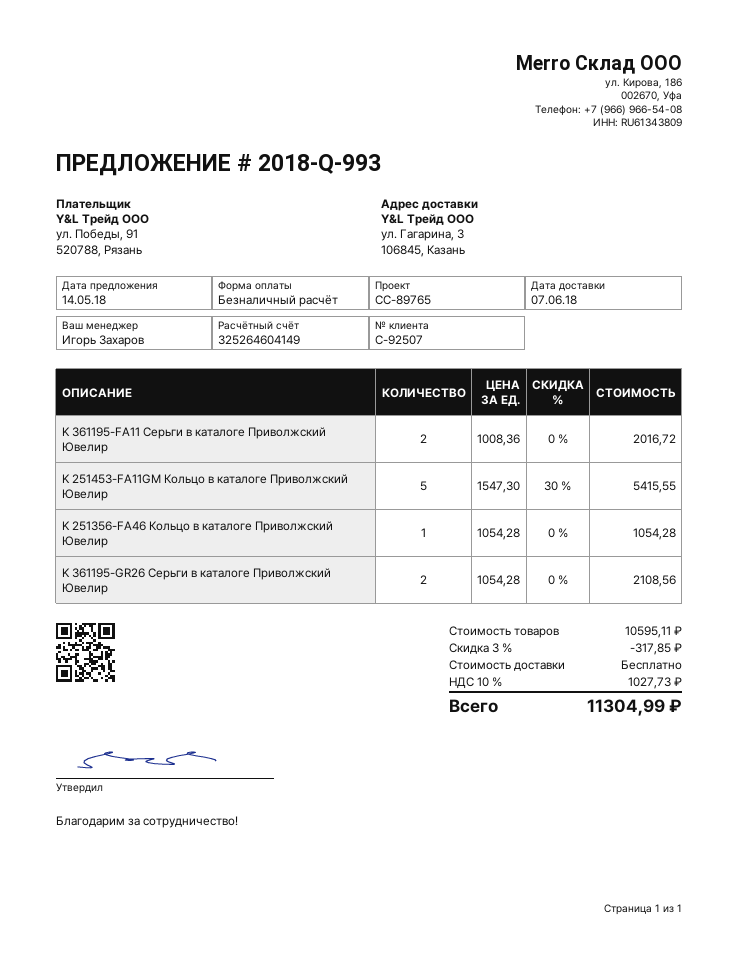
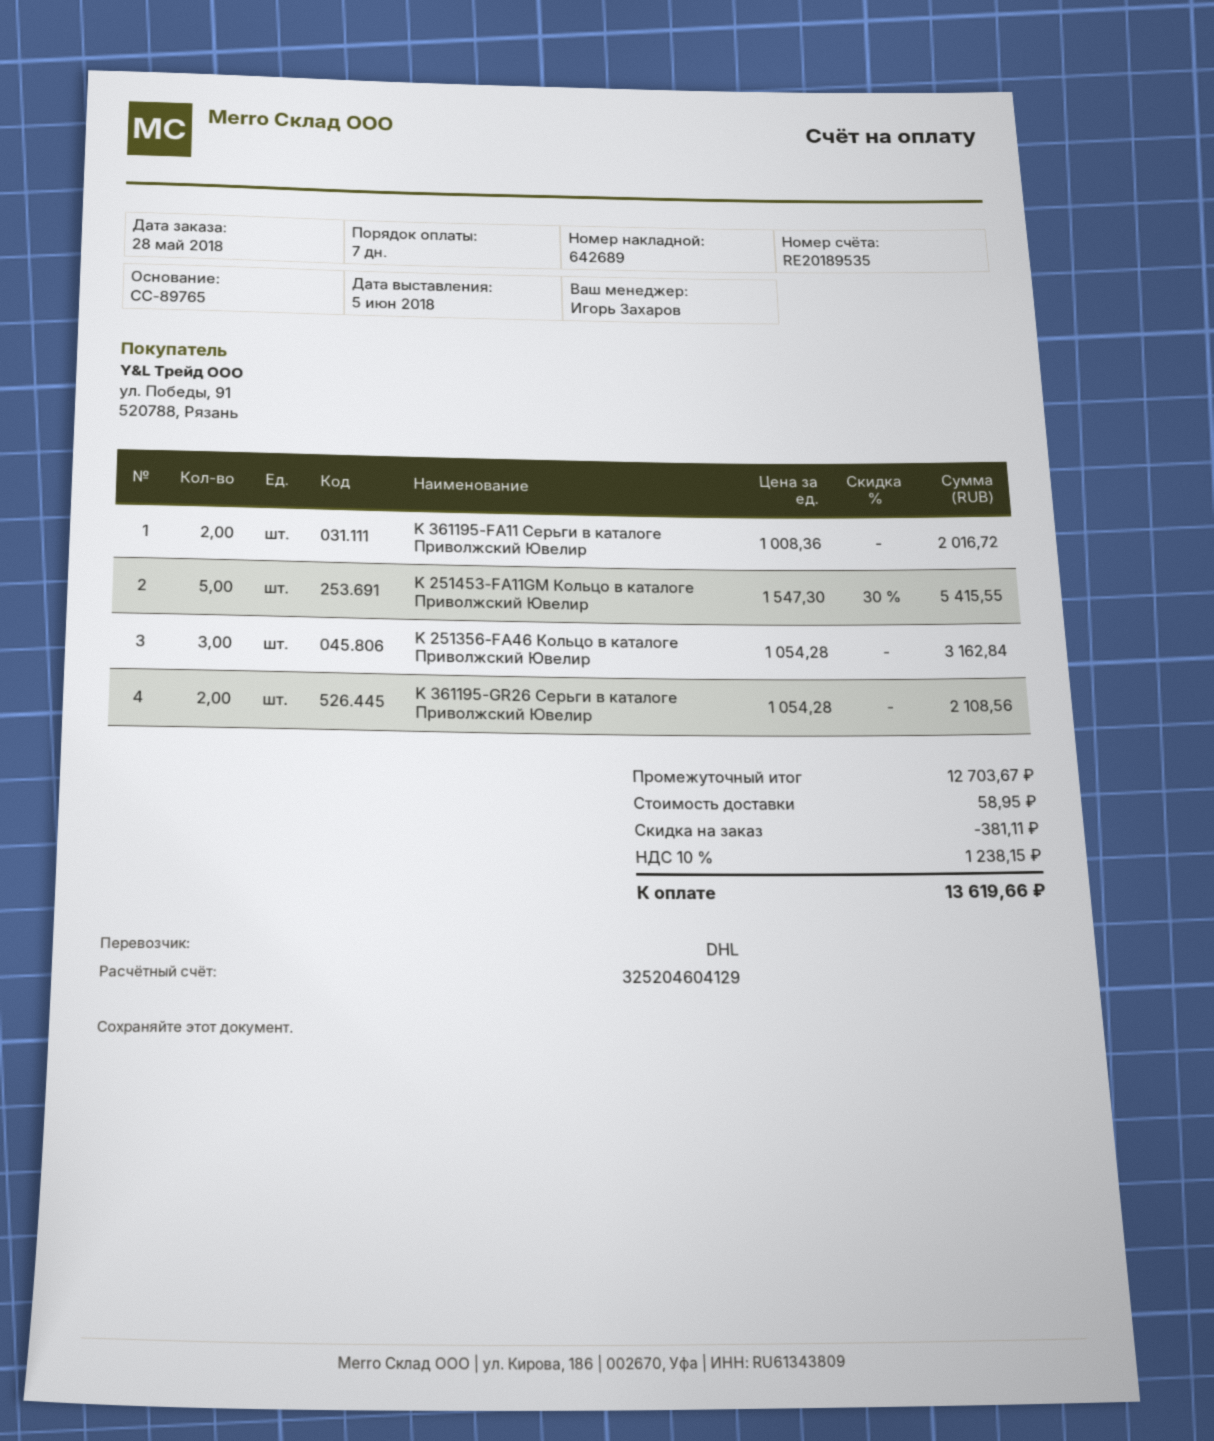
bank account: 325264604149 -> 325204604129
K 251356-FA46 Кольцо в каталоге Приволжский Ювелир: 1 x 1054.28 = 1054.28 -> 3 x 1054.28 = 3162.84
subtotal: 10595.11 -> 12703.67
discount: 317.85 -> 381.11
shipping: 0.00 -> 58.95
tax: 10% = 1027.73 -> 10% = 1238.15
total: 11304.99 -> 13619.66

